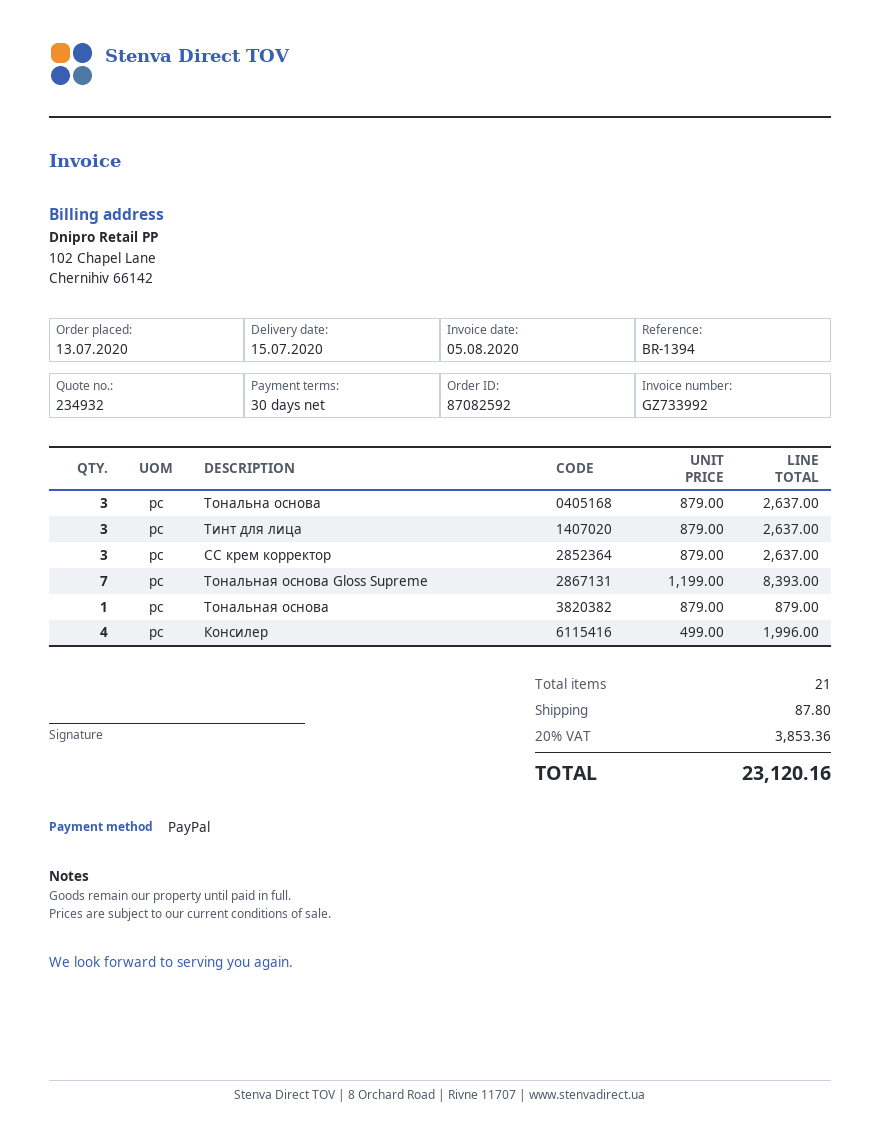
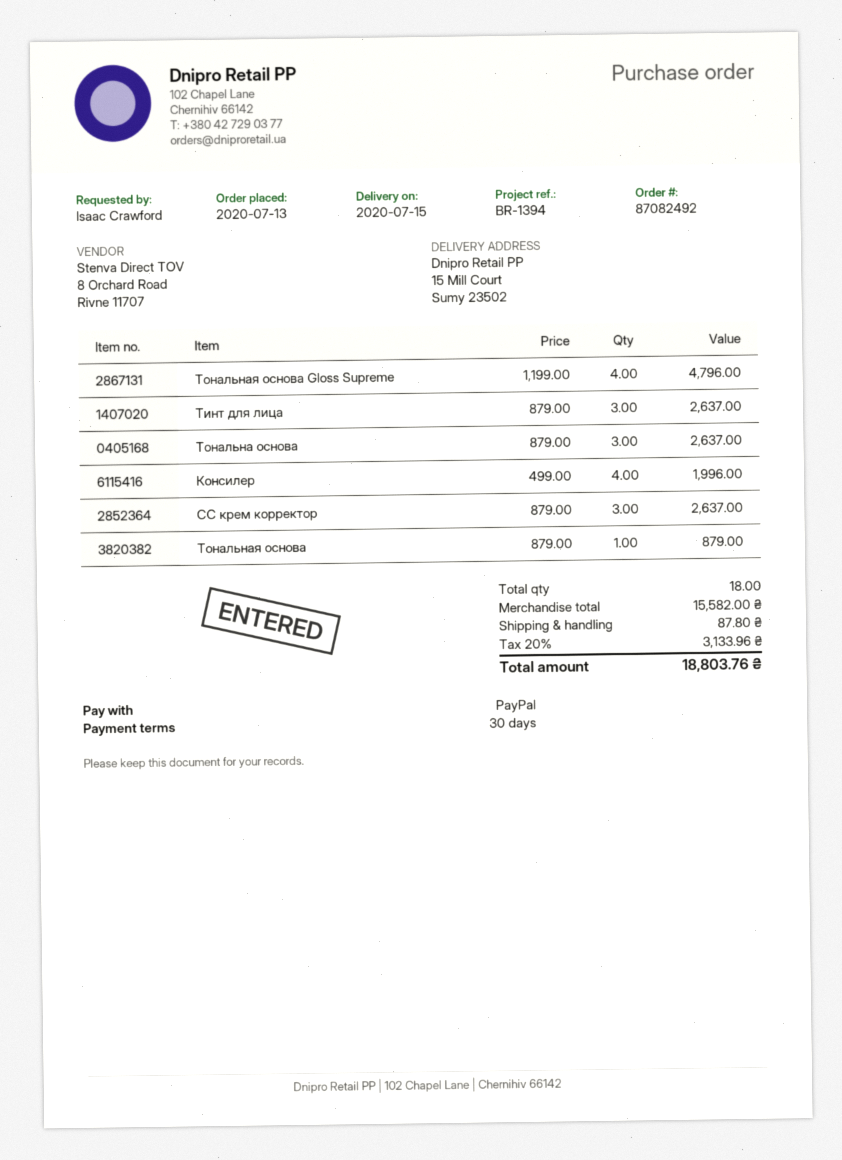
order number: 87082592 -> 87082492
Тональная основа Gloss Supreme: 7 x 1199.00 = 8393.00 -> 4 x 1199.00 = 4796.00
total quantity: 21 -> 18
tax: 20% = 3853.36 -> 20% = 3133.96
total: 23120.16 -> 18803.76

